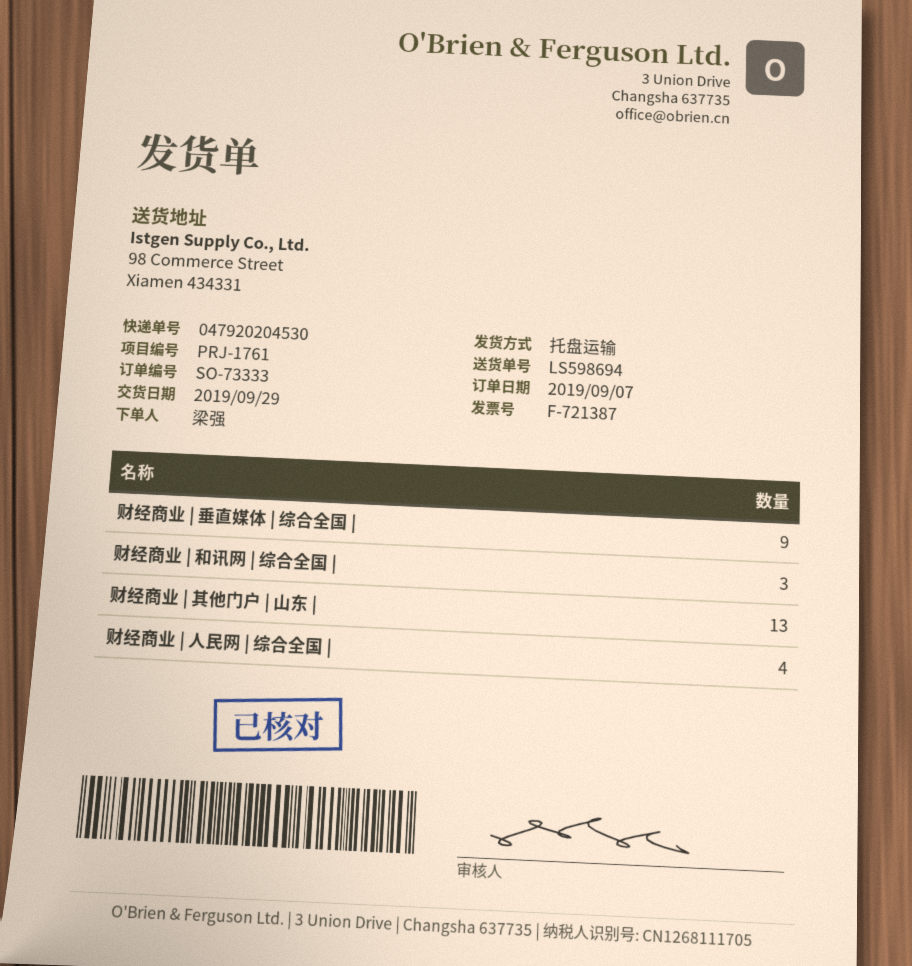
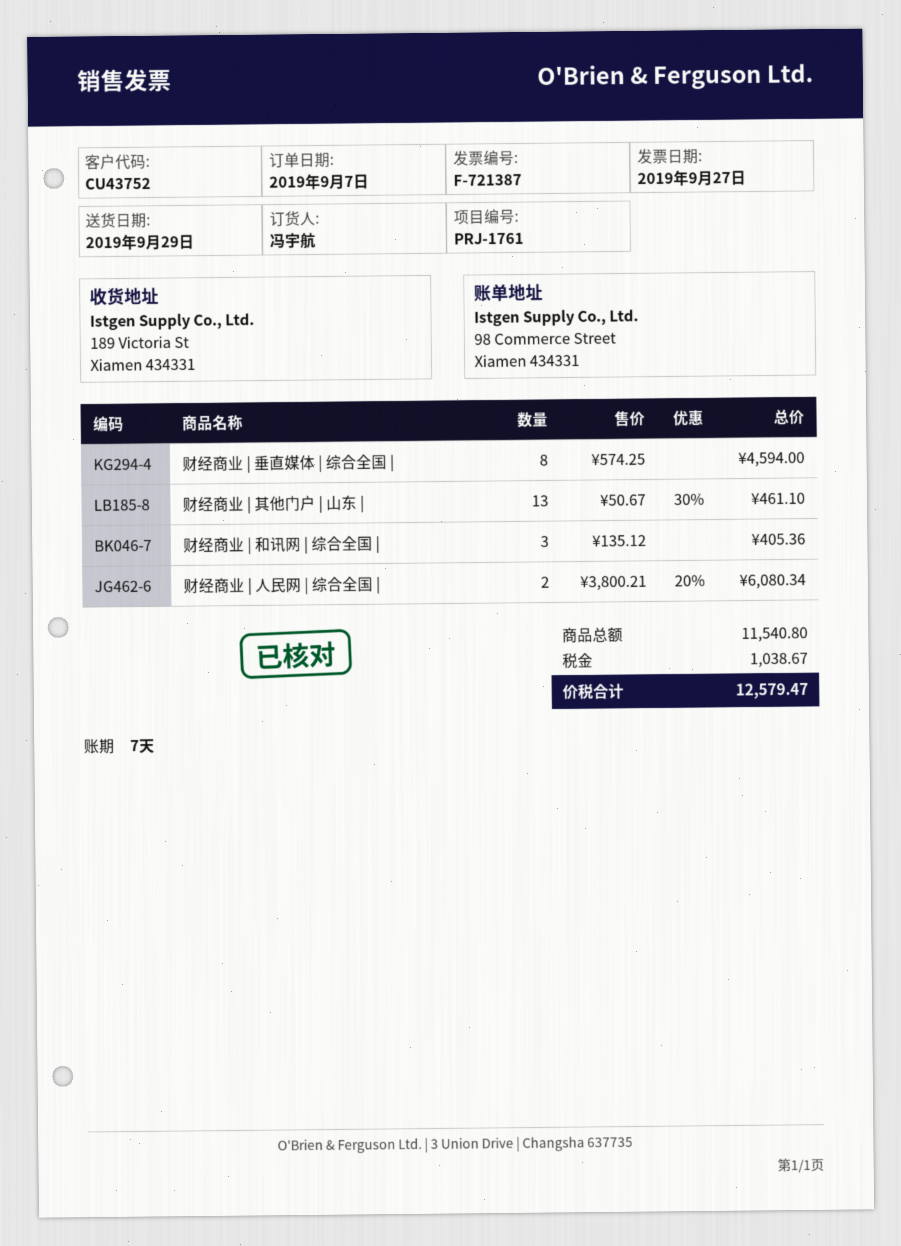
ordered by: 梁强 -> 冯宇航
ship to: 98 Commerce Street, Xiamen 434331 -> 189 Victoria St, Xiamen 434331
财经商业 | 垂直媒体 | 综合全国 |: 9 -> 8
财经商业 | 人民网 | 综合全国 |: 4 -> 2

